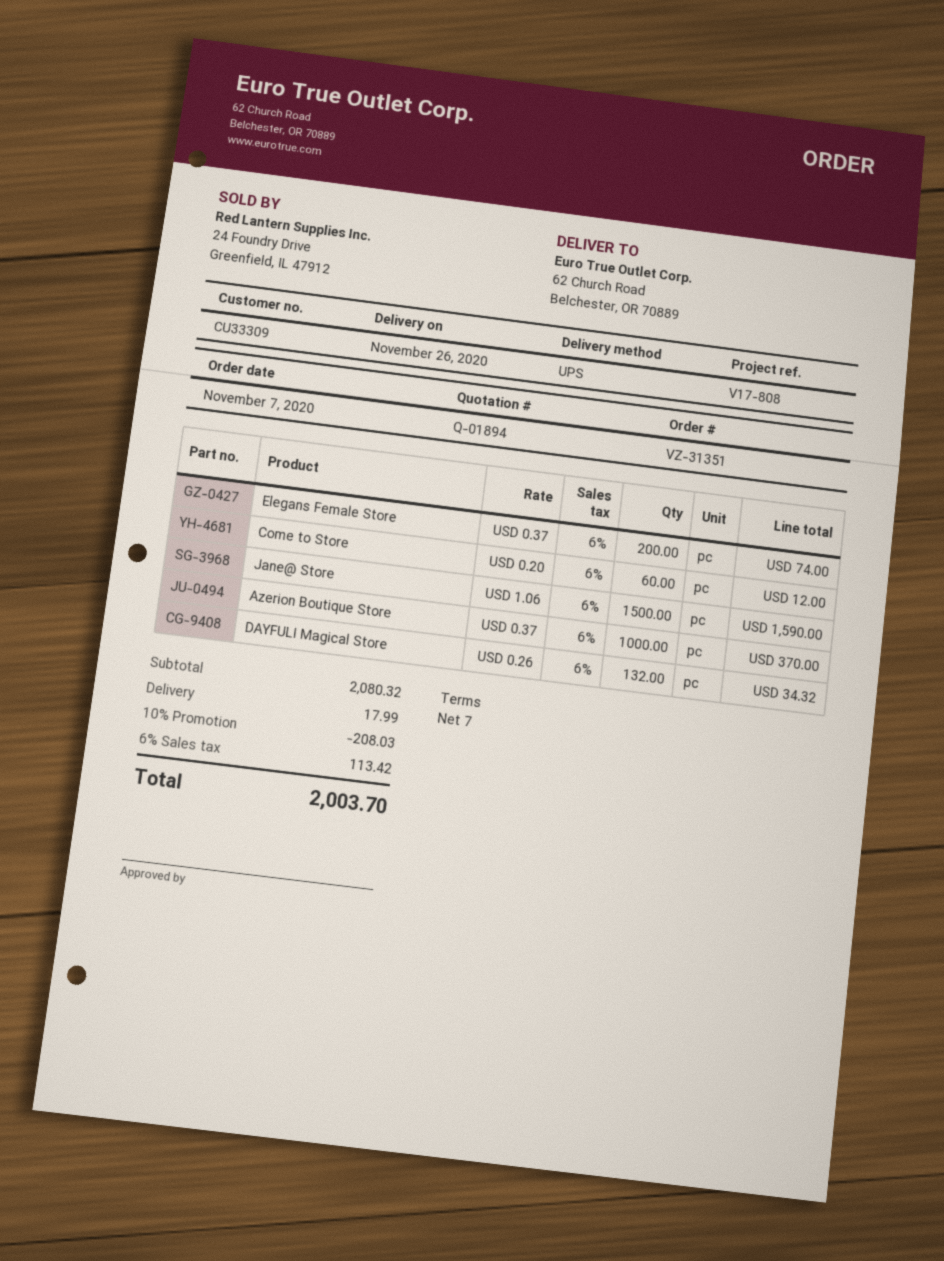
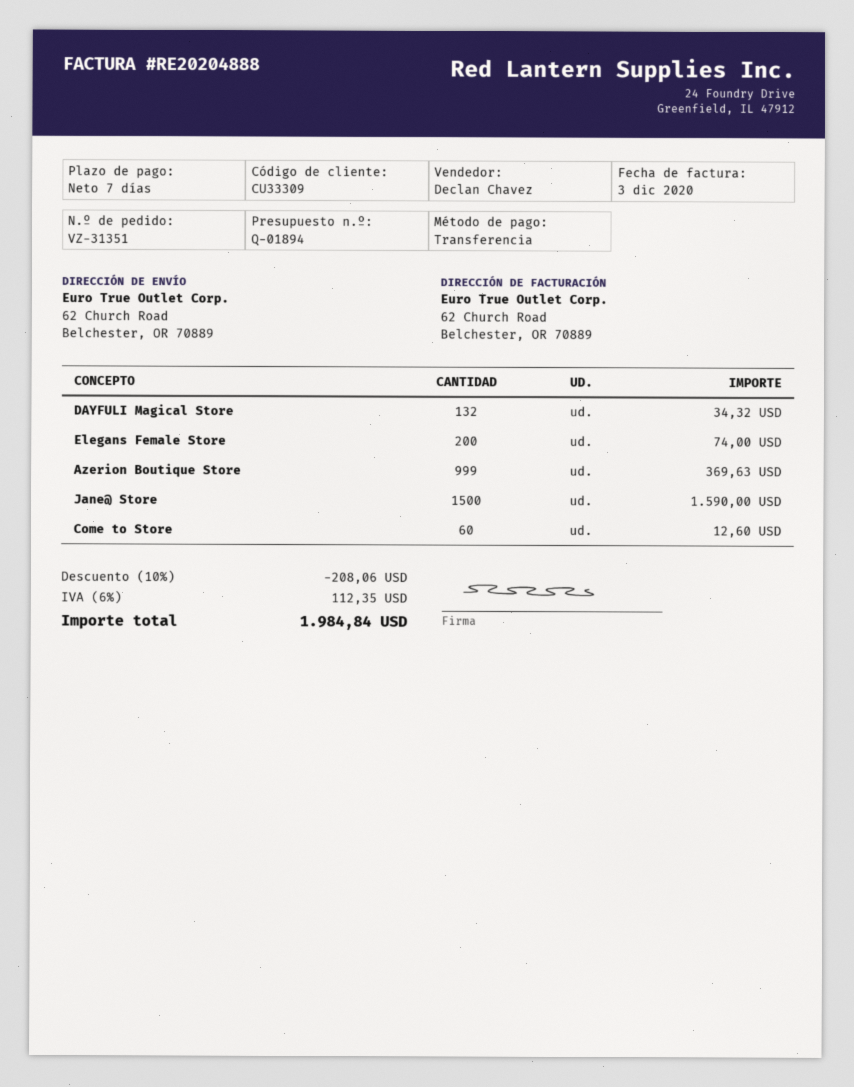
Come to Store: 60 for 12.00 -> 60 for 12.60
Azerion Boutique Store: 1000 for 370.00 -> 999 for 369.63
discount: 10% = 208.03 -> 10% = 208.06
shipping: 17.99 -> none
tax: 6% = 113.42 -> 6% = 112.35
total: 2003.70 -> 1984.84

